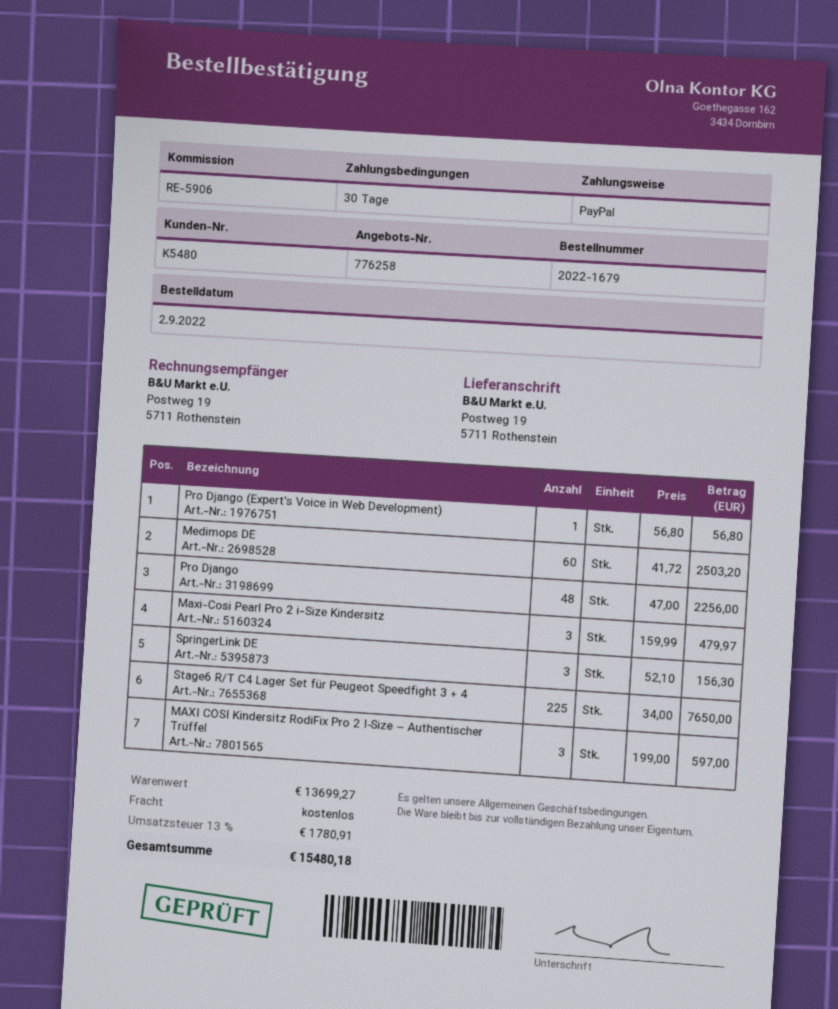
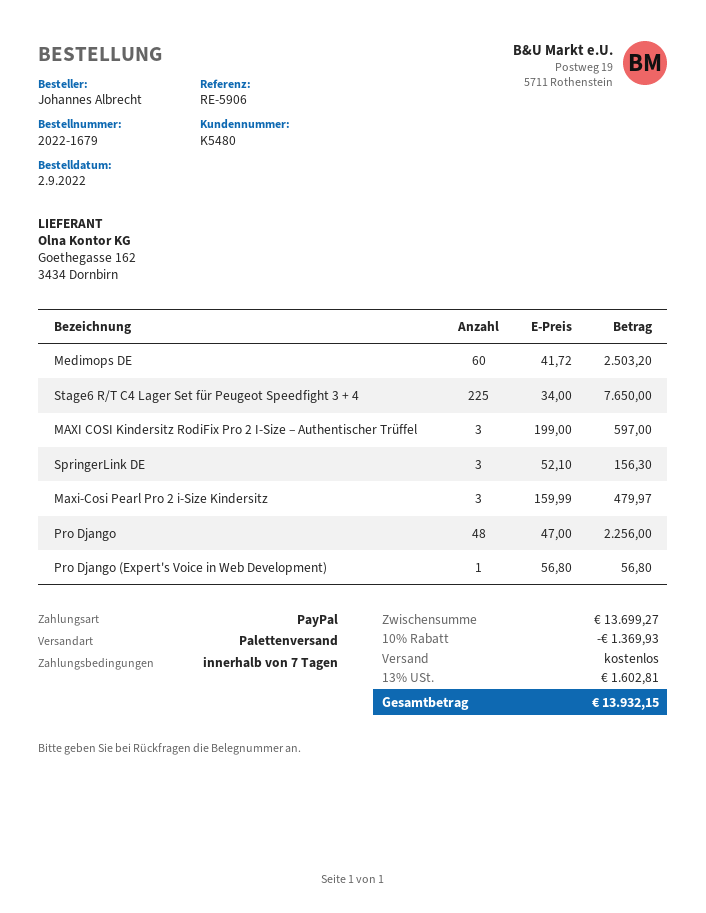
payment terms: 30 days -> 7 days
discount: none -> 10% = 1369.93
tax: 13% = 1780.91 -> 13% = 1602.81
total: 15480.18 -> 13932.15

